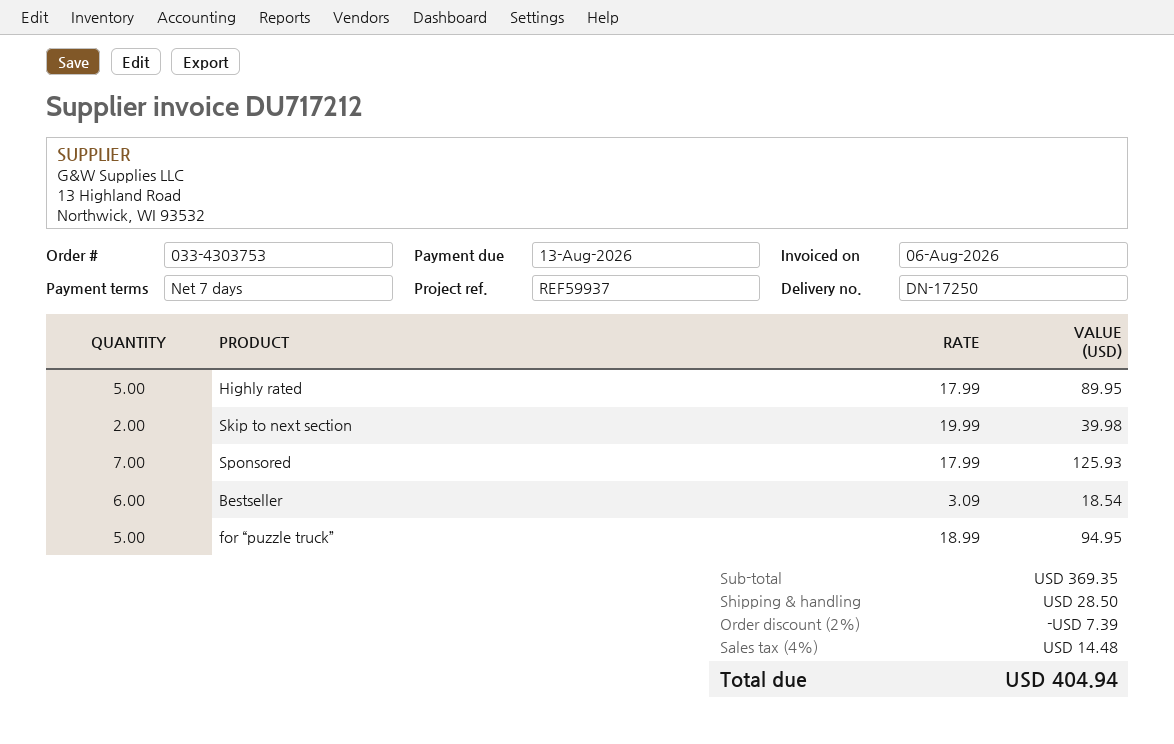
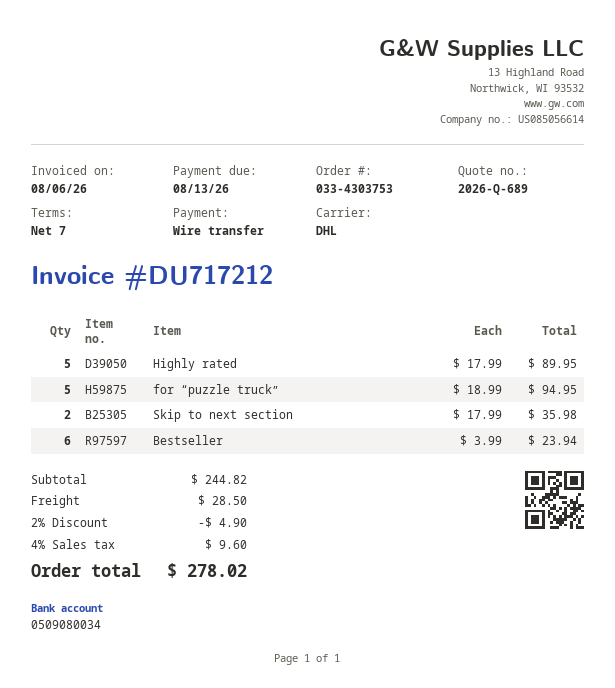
Skip to next section: 2 x 19.99 = 39.98 -> 2 x 17.99 = 35.98
Sponsored: 7 x 17.99 = 125.93 -> none
Bestseller: 6 x 3.09 = 18.54 -> 6 x 3.99 = 23.94
subtotal: 369.35 -> 244.82
discount: 2% = 7.39 -> 2% = 4.90
tax: 4% = 14.48 -> 4% = 9.60
total: 404.94 -> 278.02

